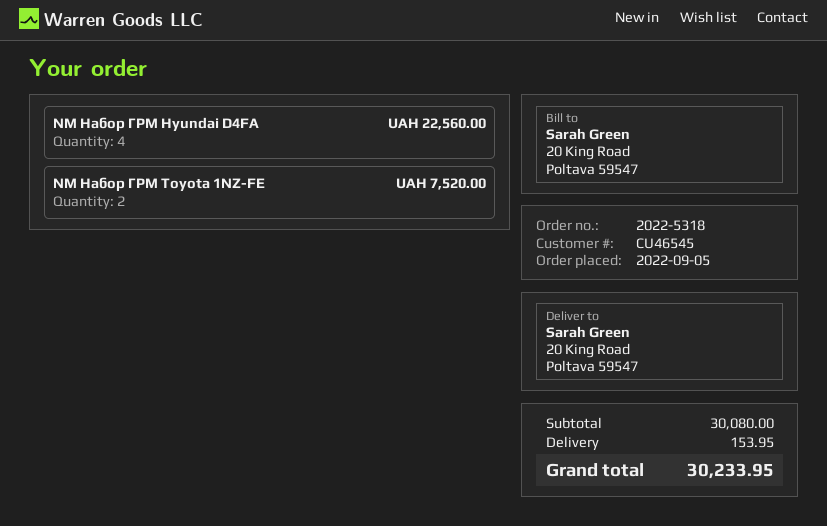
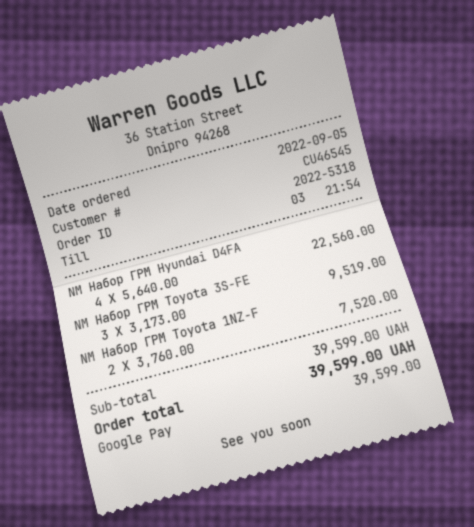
NM Набор ГРМ Toyota 3S-FE: none -> 3 for 9519.00
subtotal: 30080.00 -> 39599.00
shipping: 153.95 -> none
total: 30233.95 -> 39599.00

